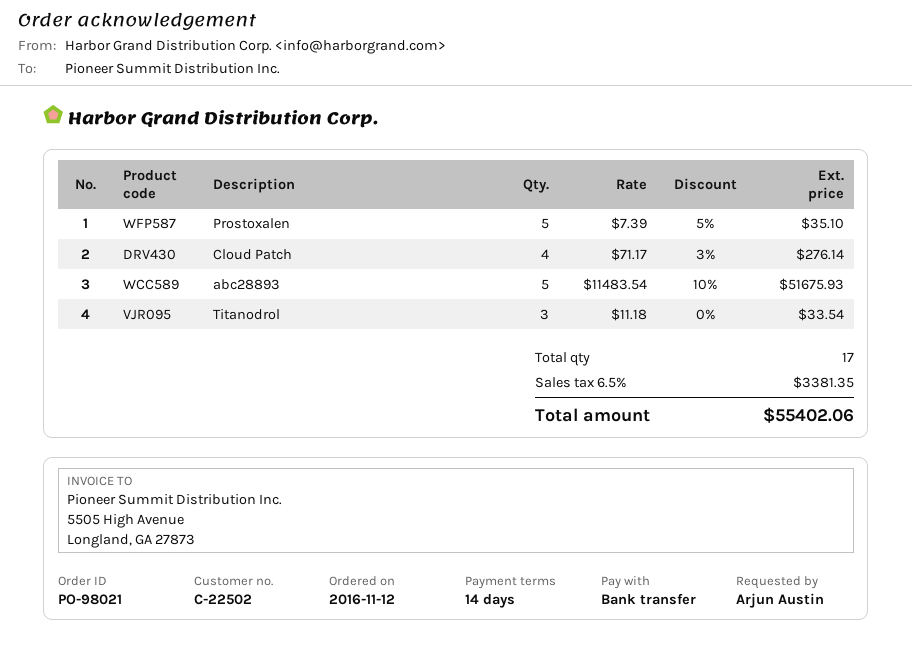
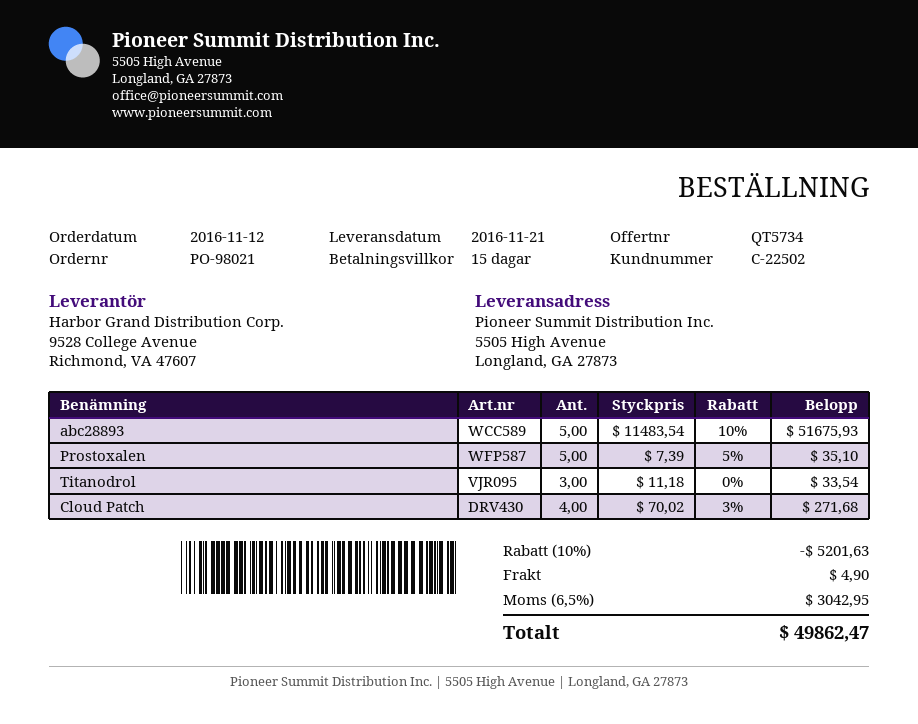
payment terms: 14 days -> 15 days
Cloud Patch: 4 x 71.17 - 3% = 276.14 -> 4 x 70.02 - 3% = 271.68
discount: none -> 10% = 5201.63
shipping: none -> 4.90
tax: 6.5% = 3381.35 -> 6.5% = 3042.95
total: 55402.06 -> 49862.47

